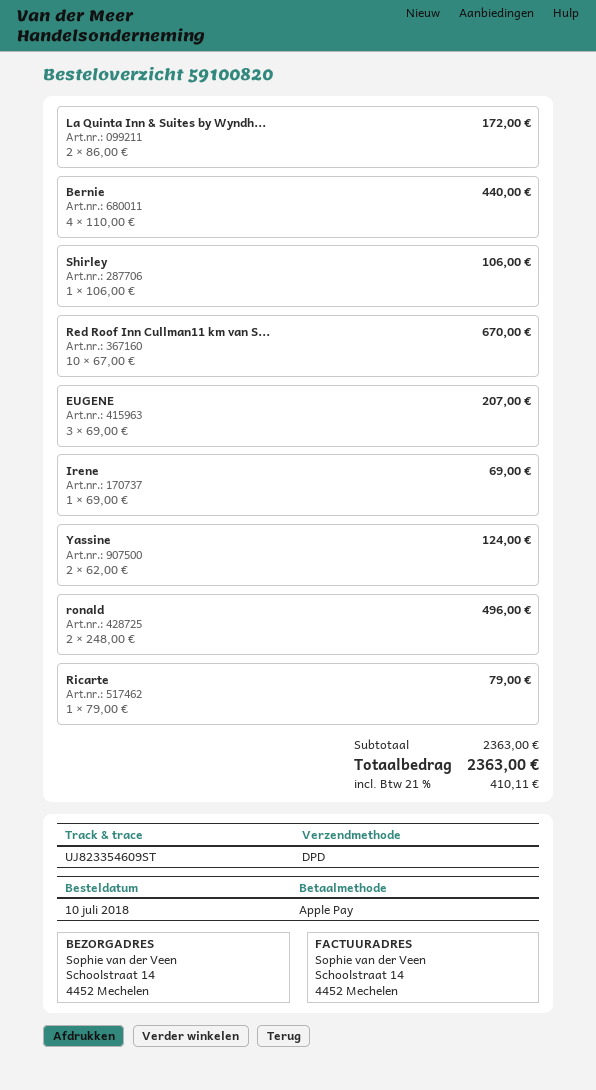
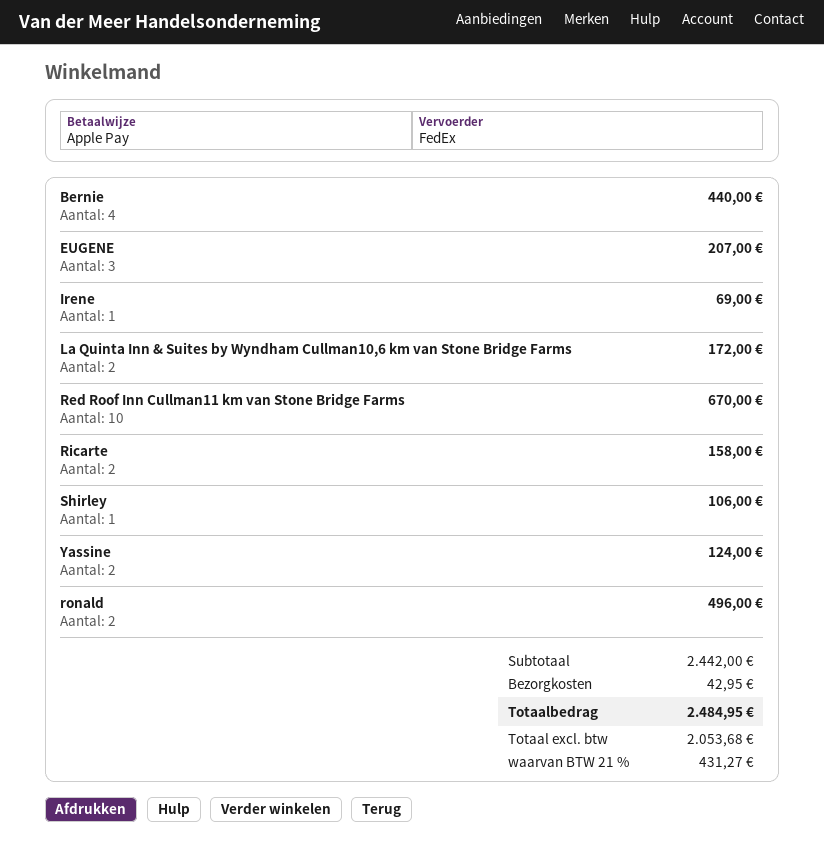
shipping method: DPD -> FedEx
Ricarte: 1 for 79.00 -> 2 for 158.00
subtotal: 2363.00 -> 2442.00
shipping: none -> 42.95
tax: 21% = 410.11 -> 21% = 431.27
total: 2363.00 -> 2484.95

